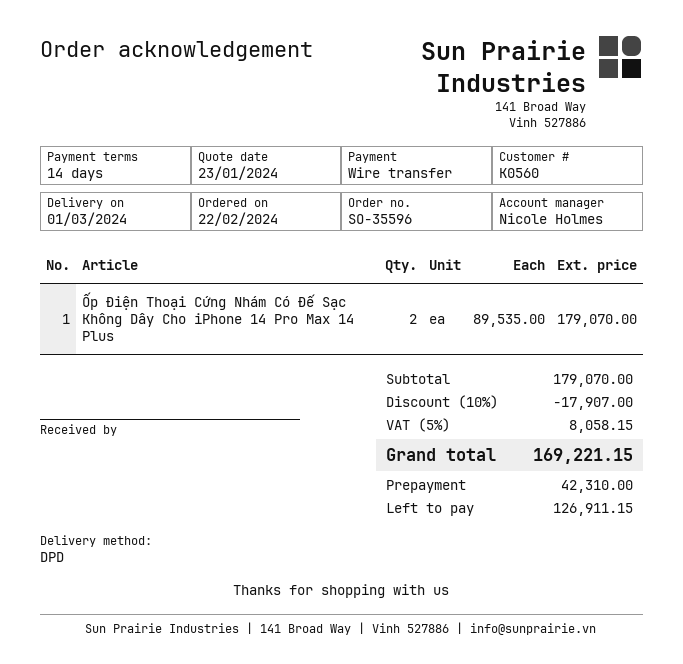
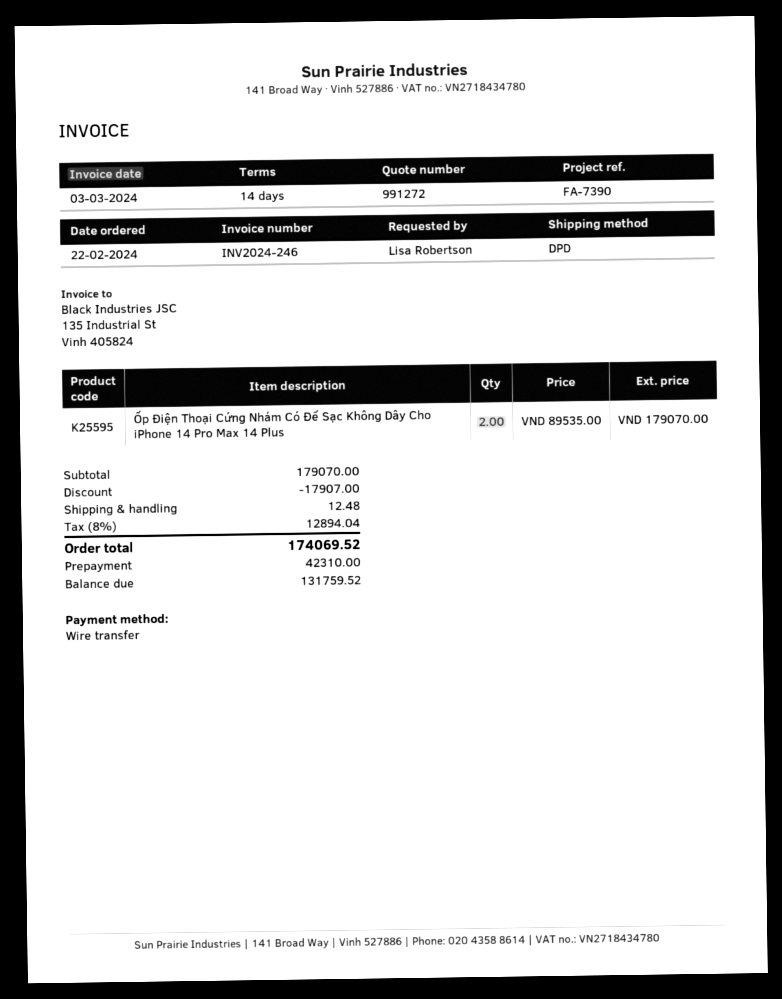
shipping: none -> 12.48
tax: 5% = 8058.15 -> 8% = 12894.04
total: 169221.15 -> 174069.52
balance: 126911.15 -> 131759.52

